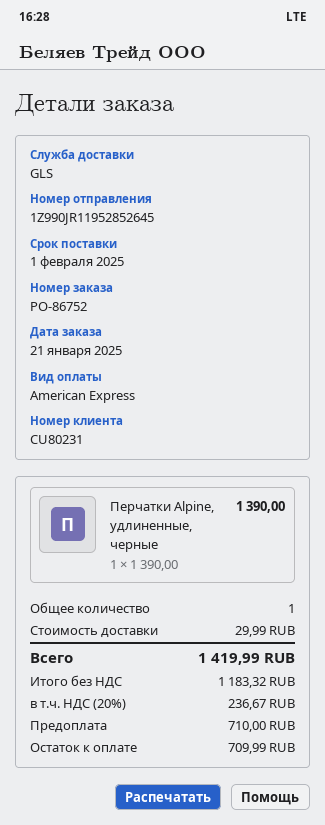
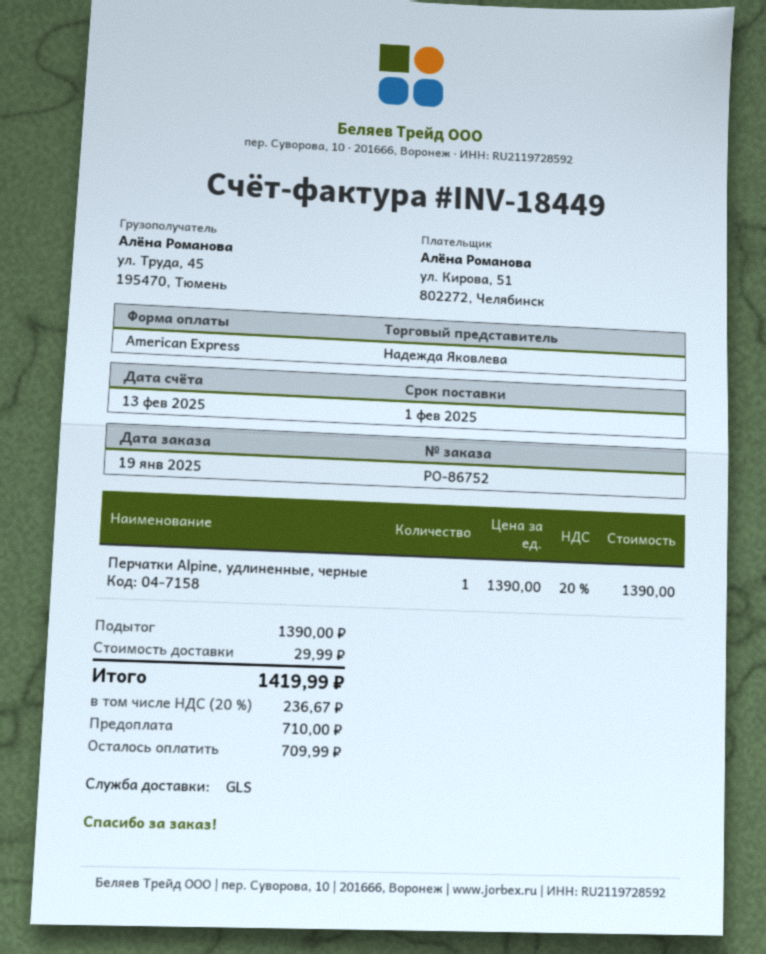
order date: 2025-01-21 -> 2025-01-19

